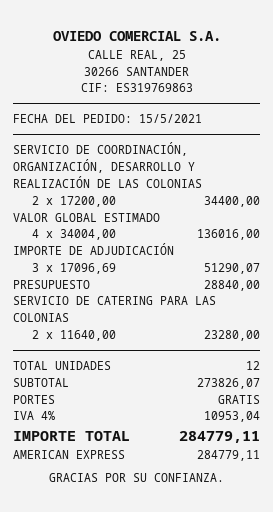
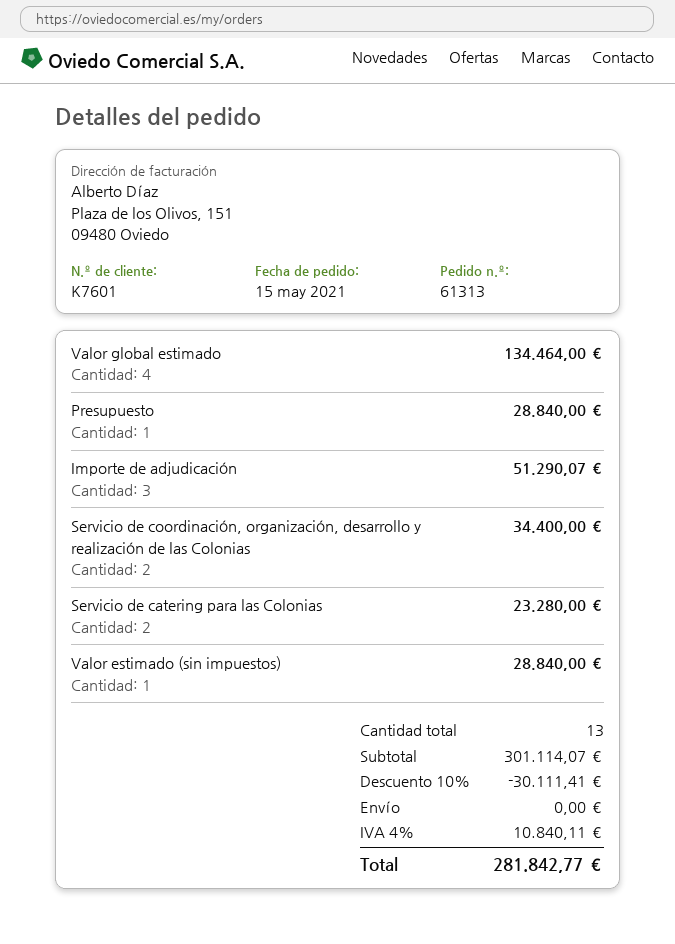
VALOR GLOBAL ESTIMADO: 4 for 136016.00 -> 4 for 134464.00
Valor estimado (sin impuestos): none -> 1 for 28840.00
total quantity: 12 -> 13
subtotal: 273826.07 -> 301114.07
discount: none -> 10% = 30111.41
tax: 4% = 10953.04 -> 4% = 10840.11
total: 284779.11 -> 281842.77

